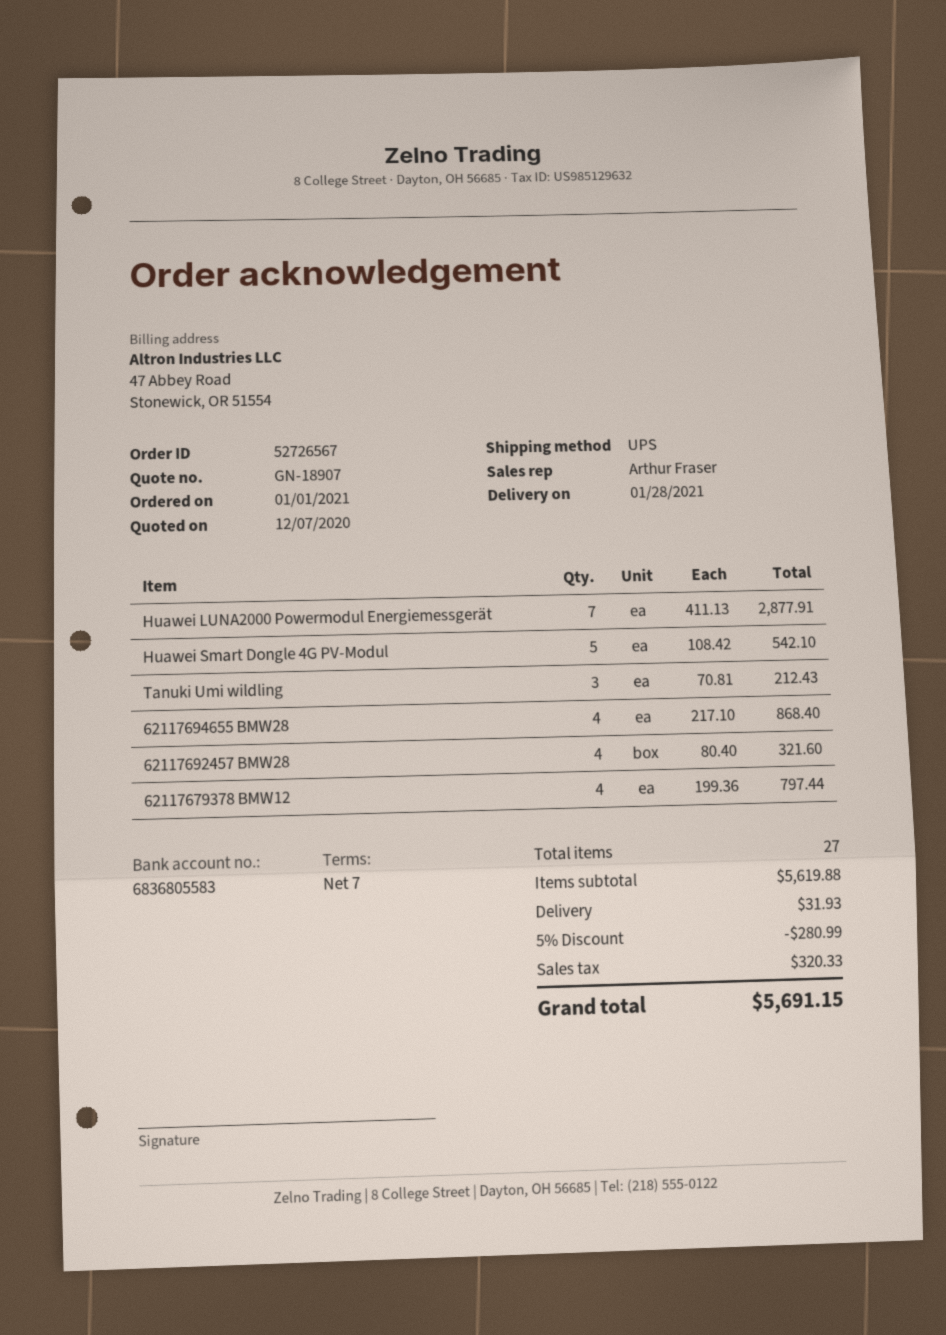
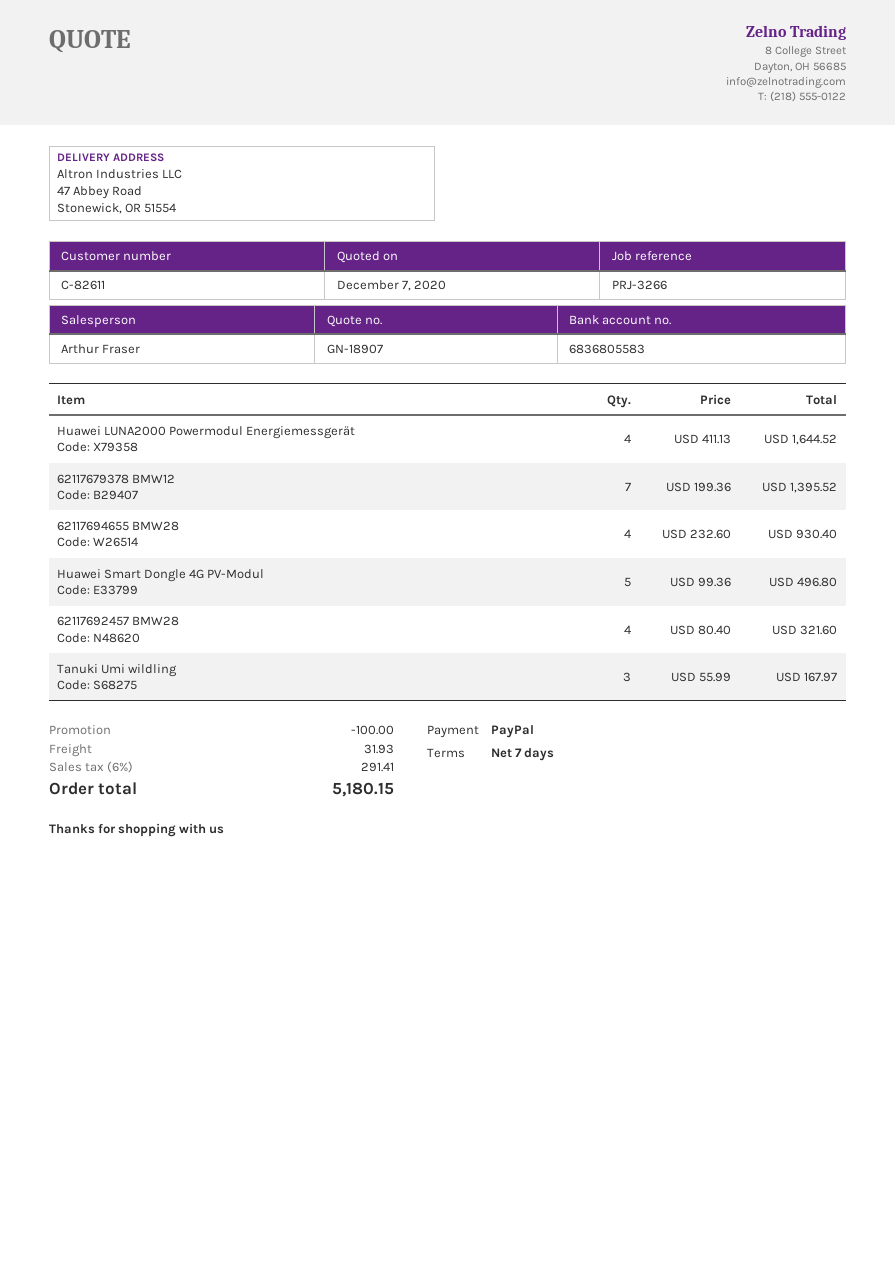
Huawei LUNA2000 Powermodul Energiemessgerät: 7 x 411.13 = 2877.91 -> 4 x 411.13 = 1644.52
Huawei Smart Dongle 4G PV-Modul: 5 x 108.42 = 542.10 -> 5 x 99.36 = 496.80
Tanuki Umi wildling: 3 x 70.81 = 212.43 -> 3 x 55.99 = 167.97
62117694655 BMW28: 4 x 217.10 = 868.40 -> 4 x 232.60 = 930.40
62117679378 BMW12: 4 x 199.36 = 797.44 -> 7 x 199.36 = 1395.52
discount: 280.99 -> 100.00
tax: 320.33 -> 291.41
total: 5691.15 -> 5180.15

